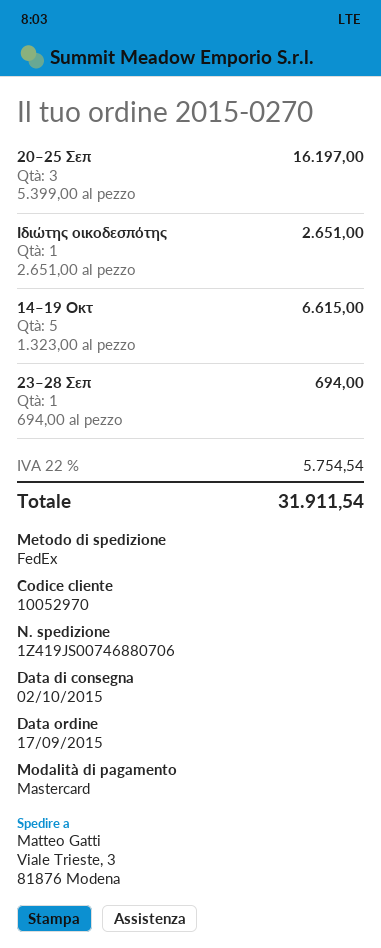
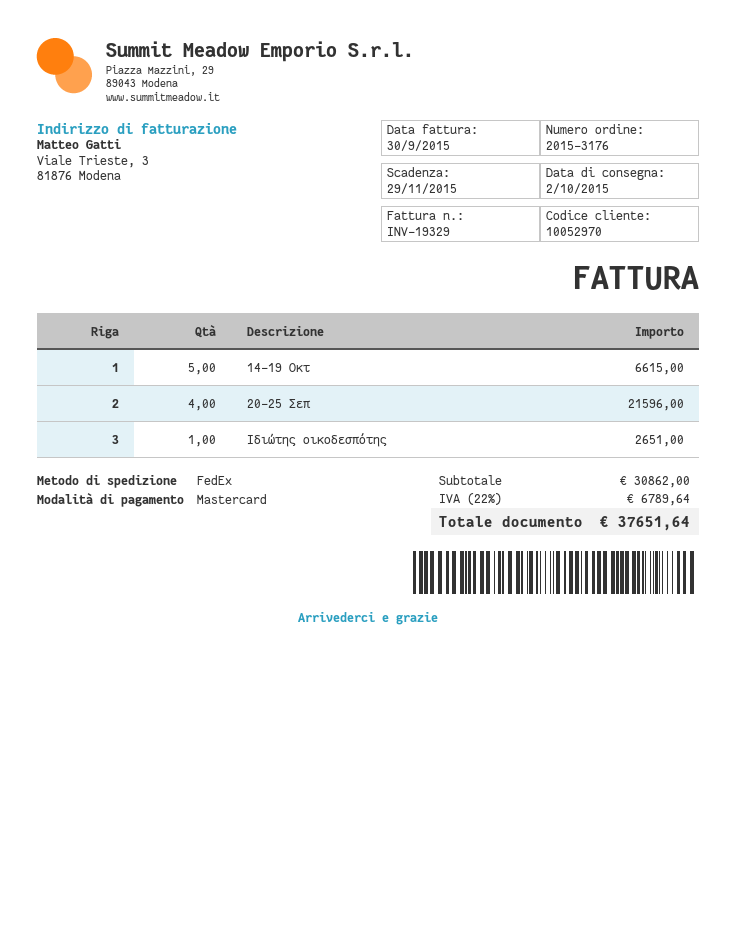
order number: 2015-0270 -> 2015-3176
20–25 Σεπ: 3 for 16197.00 -> 4 for 21596.00
23–28 Σεπ: 1 for 694.00 -> none
tax: 22% = 5754.54 -> 22% = 6789.64
total: 31911.54 -> 37651.64

